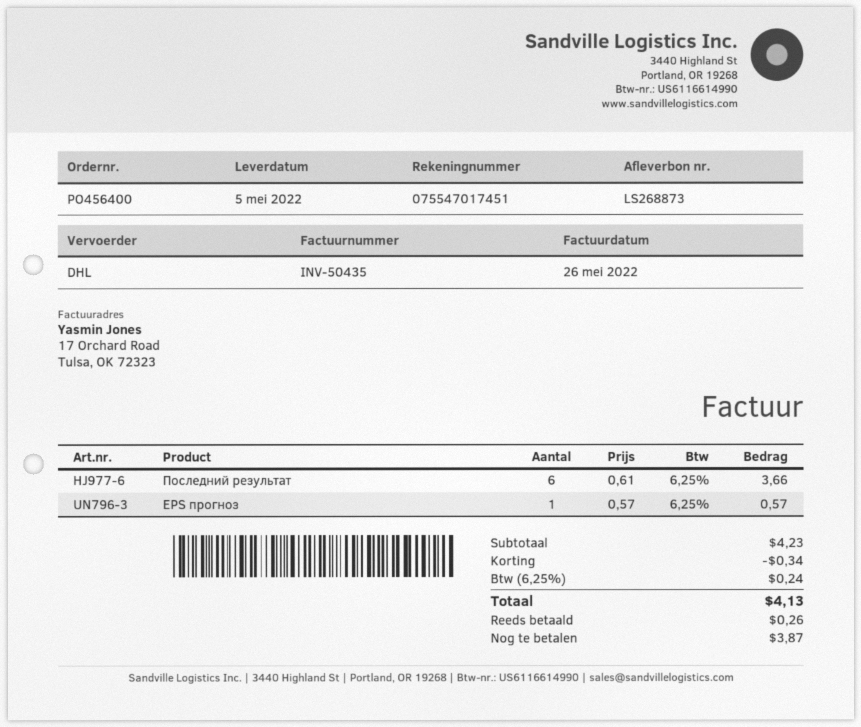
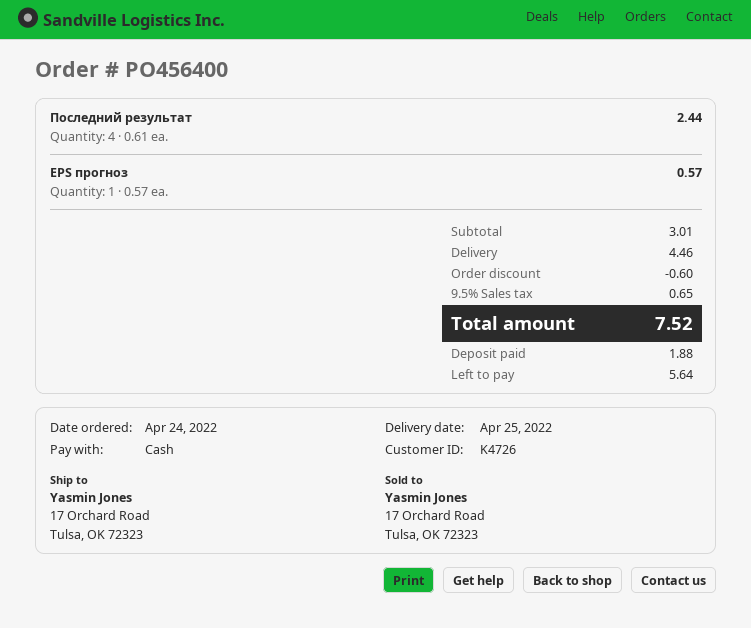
delivery date: 2022-05-05 -> 2022-04-25
Последний результат: 6 x 0.61 = 3.66 -> 4 x 0.61 = 2.44
subtotal: 4.23 -> 3.01
discount: 0.34 -> 0.60
shipping: none -> 4.46
tax: 6.25% = 0.24 -> 9.5% = 0.65
total: 4.13 -> 7.52
deposit: 0.26 -> 1.88
balance: 3.87 -> 5.64

